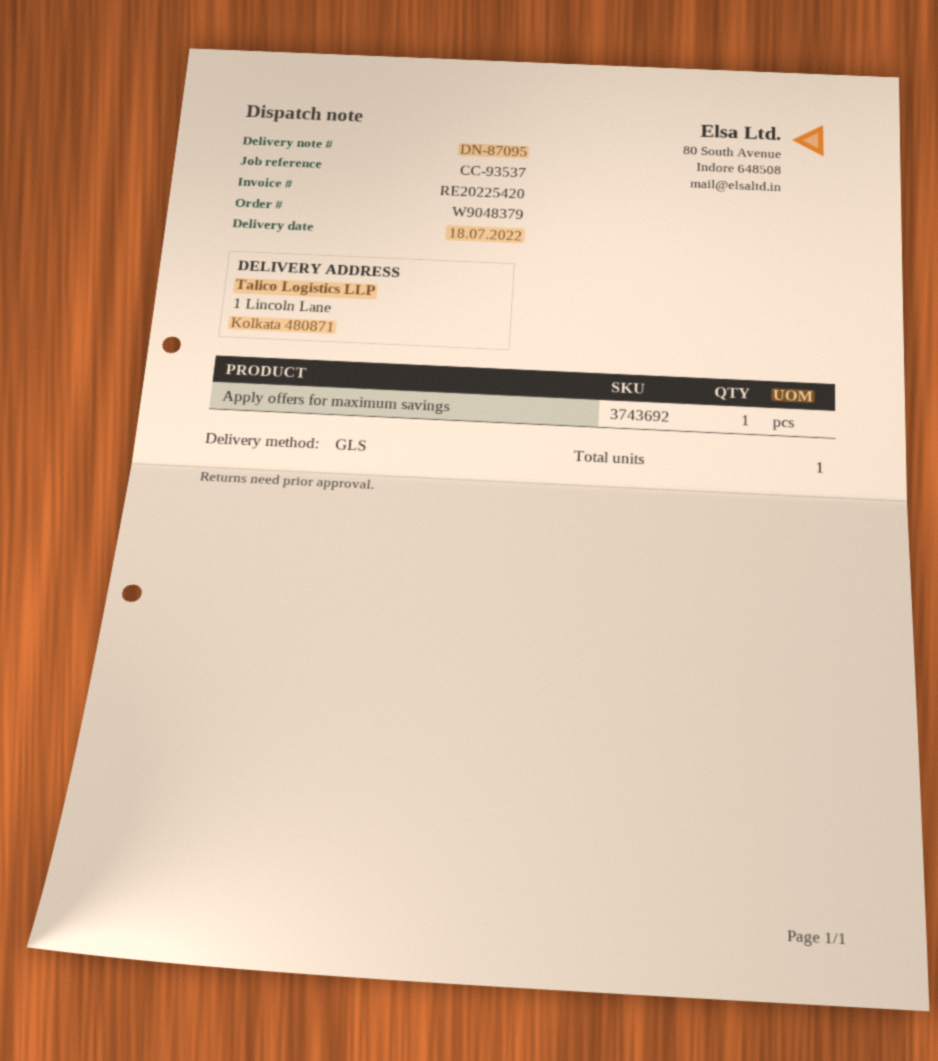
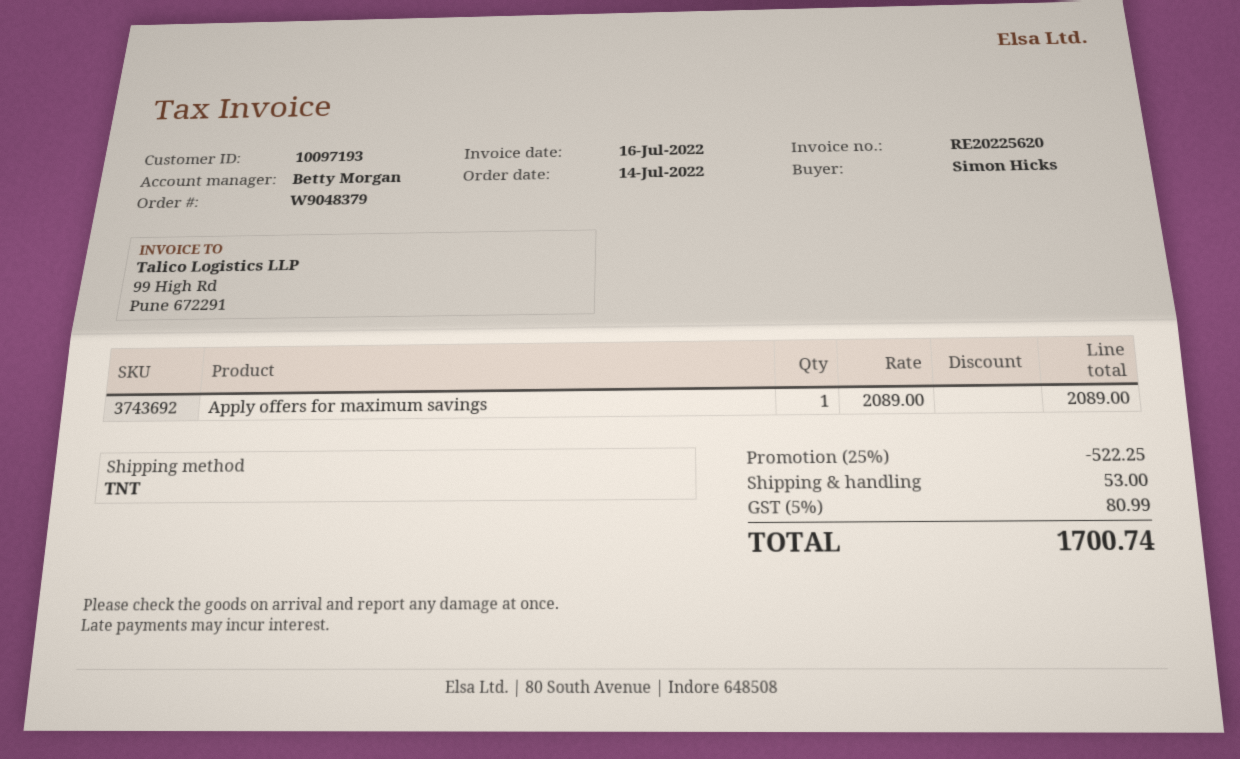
invoice number: RE20225420 -> RE20225620
shipping method: GLS -> TNT

